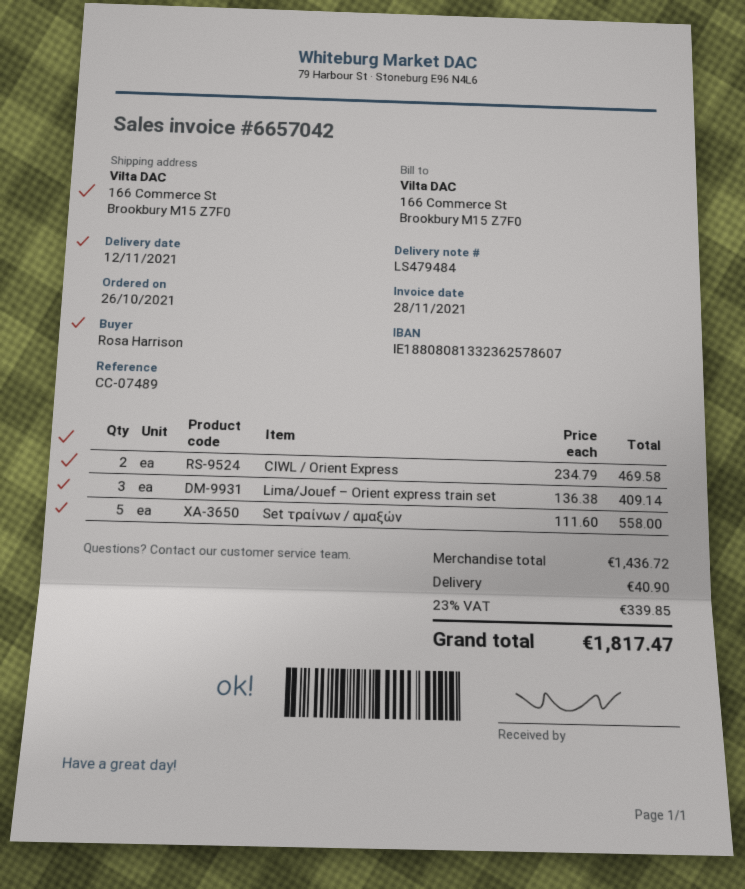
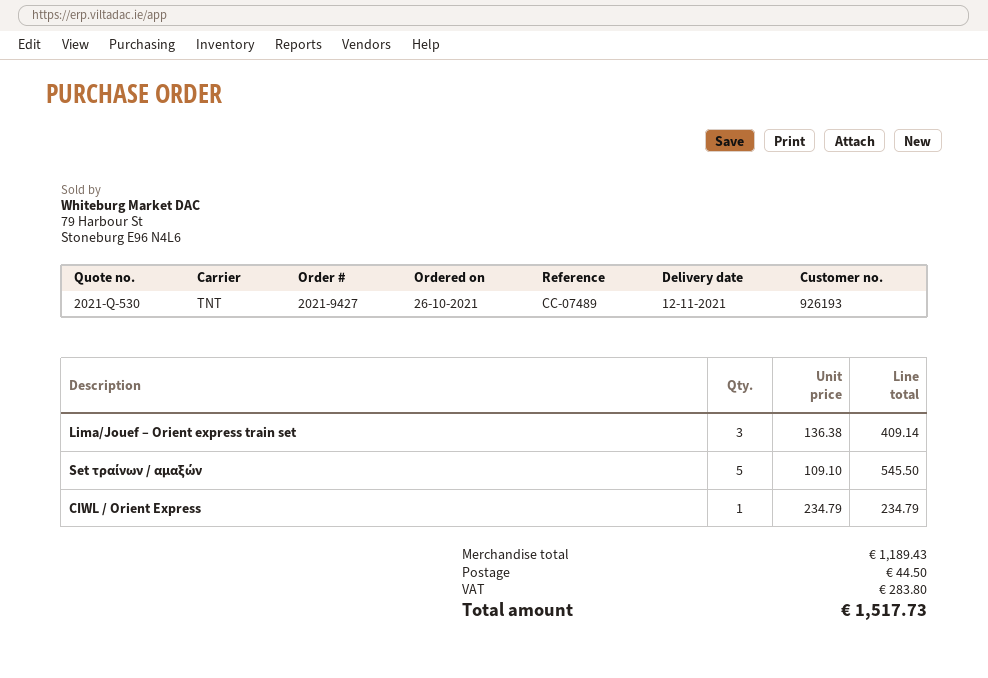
CIWL / Orient Express: 2 x 234.79 = 469.58 -> 1 x 234.79 = 234.79
Set τραίνων / αμαξών: 5 x 111.60 = 558.00 -> 5 x 109.10 = 545.50
subtotal: 1436.72 -> 1189.43
shipping: 40.90 -> 44.50
tax: 339.85 -> 283.80
total: 1817.47 -> 1517.73

